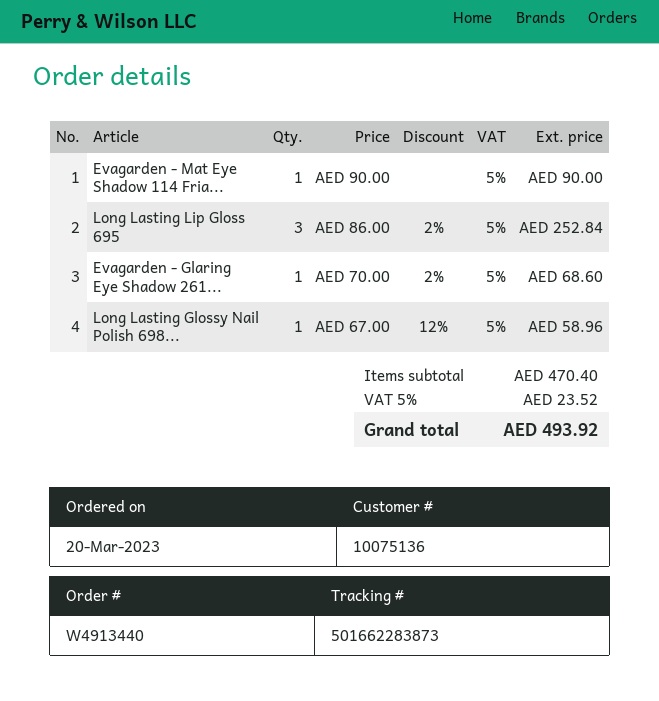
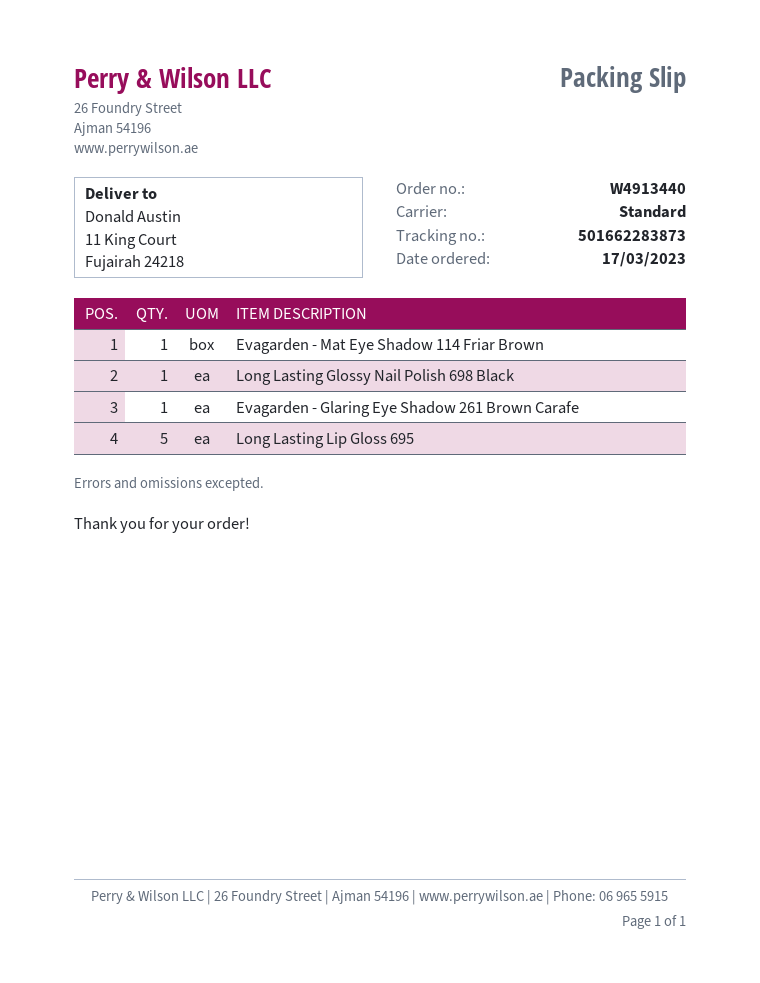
order date: 2023-03-20 -> 2023-03-17
Long Lasting Lip Gloss 695: 3 -> 5

